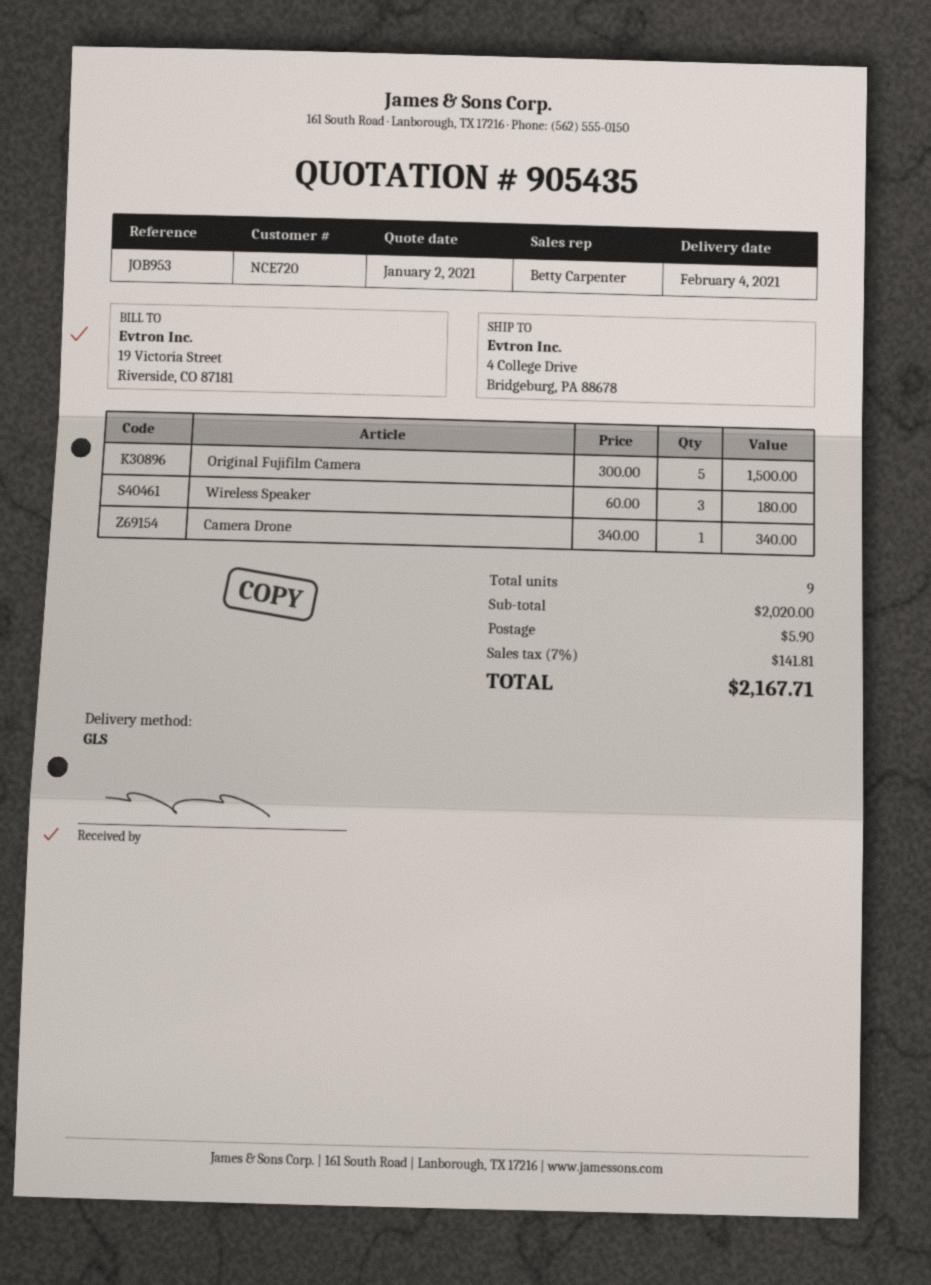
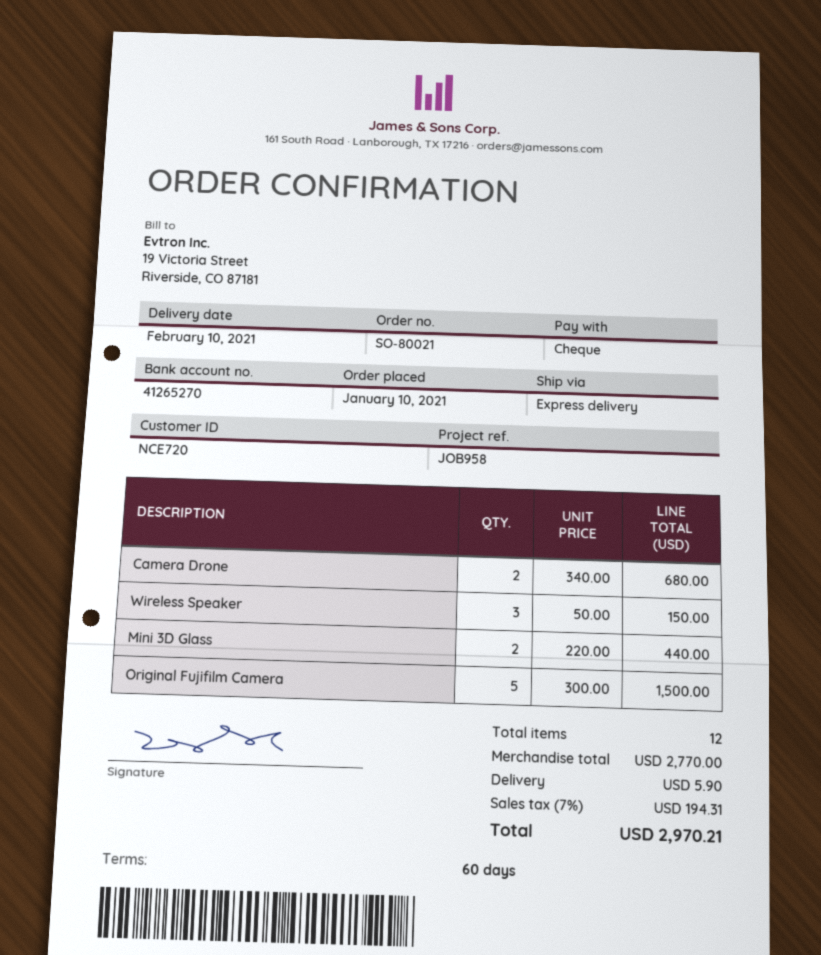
delivery date: 2021-02-04 -> 2021-02-10
reference: JOB953 -> JOB958
shipping method: GLS -> express
Wireless Speaker: 3 x 60.00 = 180.00 -> 3 x 50.00 = 150.00
Camera Drone: 1 x 340.00 = 340.00 -> 2 x 340.00 = 680.00
Mini 3D Glass: none -> 2 x 220.00 = 440.00
total quantity: 9 -> 12
subtotal: 2020.00 -> 2770.00
tax: 7% = 141.81 -> 7% = 194.31
total: 2167.71 -> 2970.21

